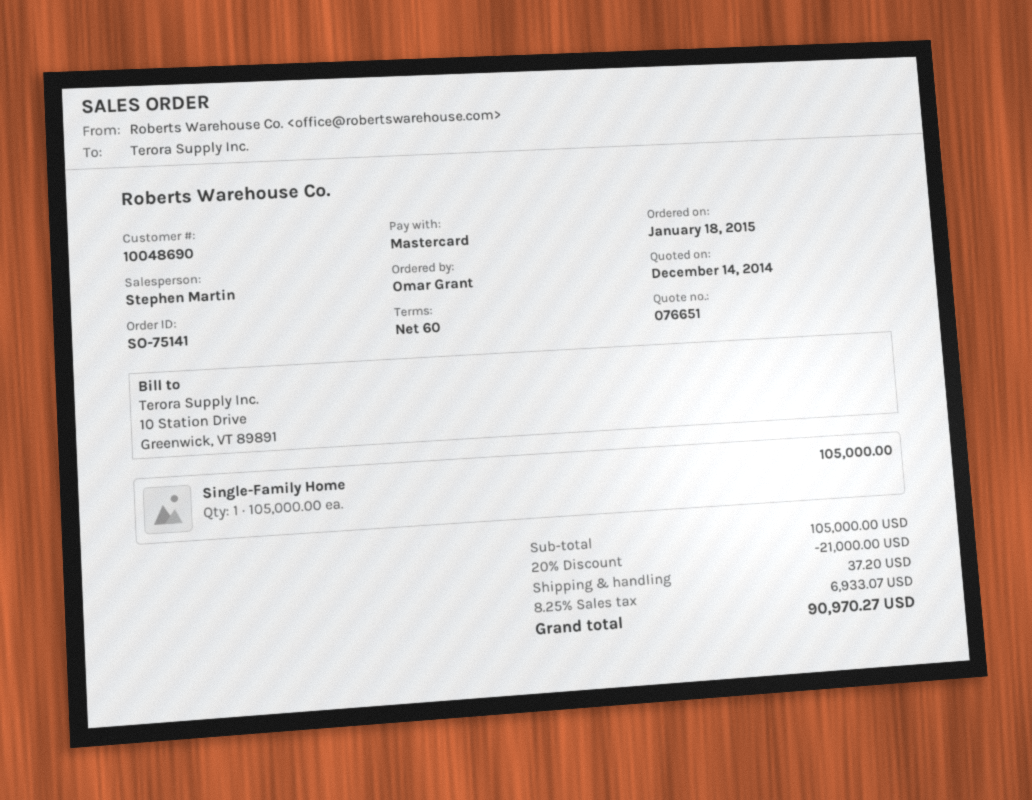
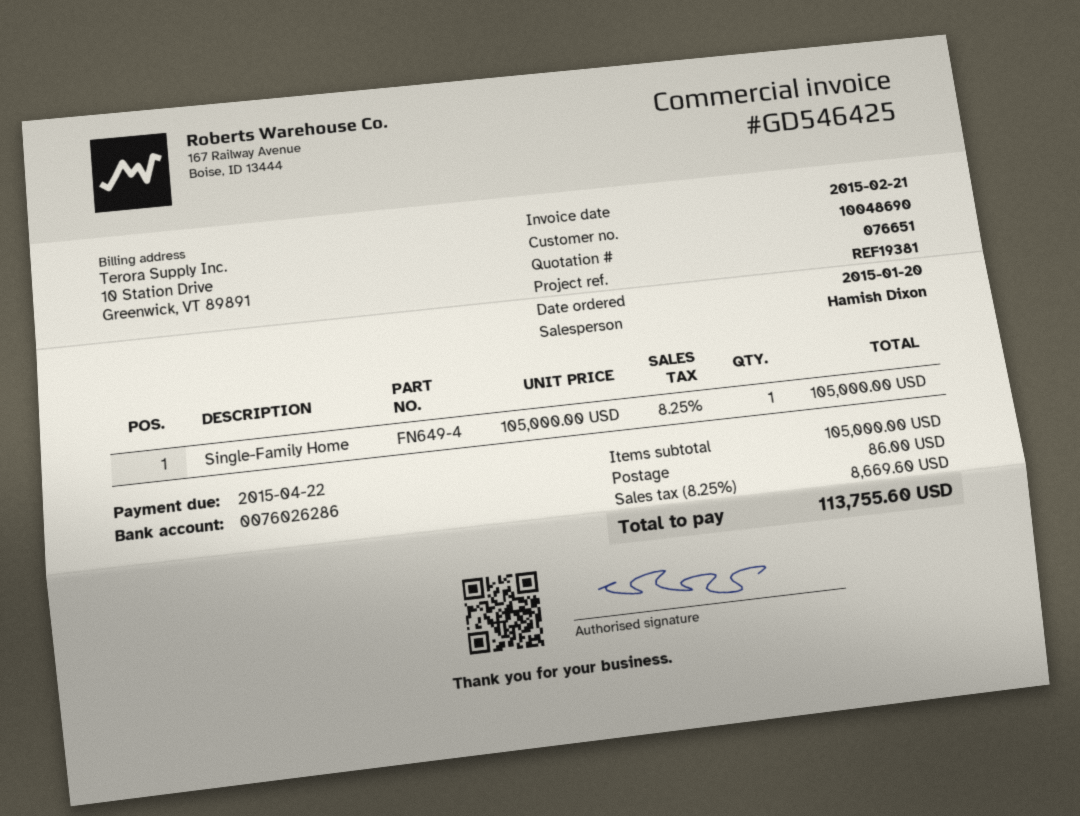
order date: 2015-01-18 -> 2015-01-20
sales rep: Stephen Martin -> Hamish Dixon
discount: 20% = 21000.00 -> none
shipping: 37.20 -> 86.00
tax: 8.25% = 6933.07 -> 8.25% = 8669.60
total: 90970.27 -> 113755.60

